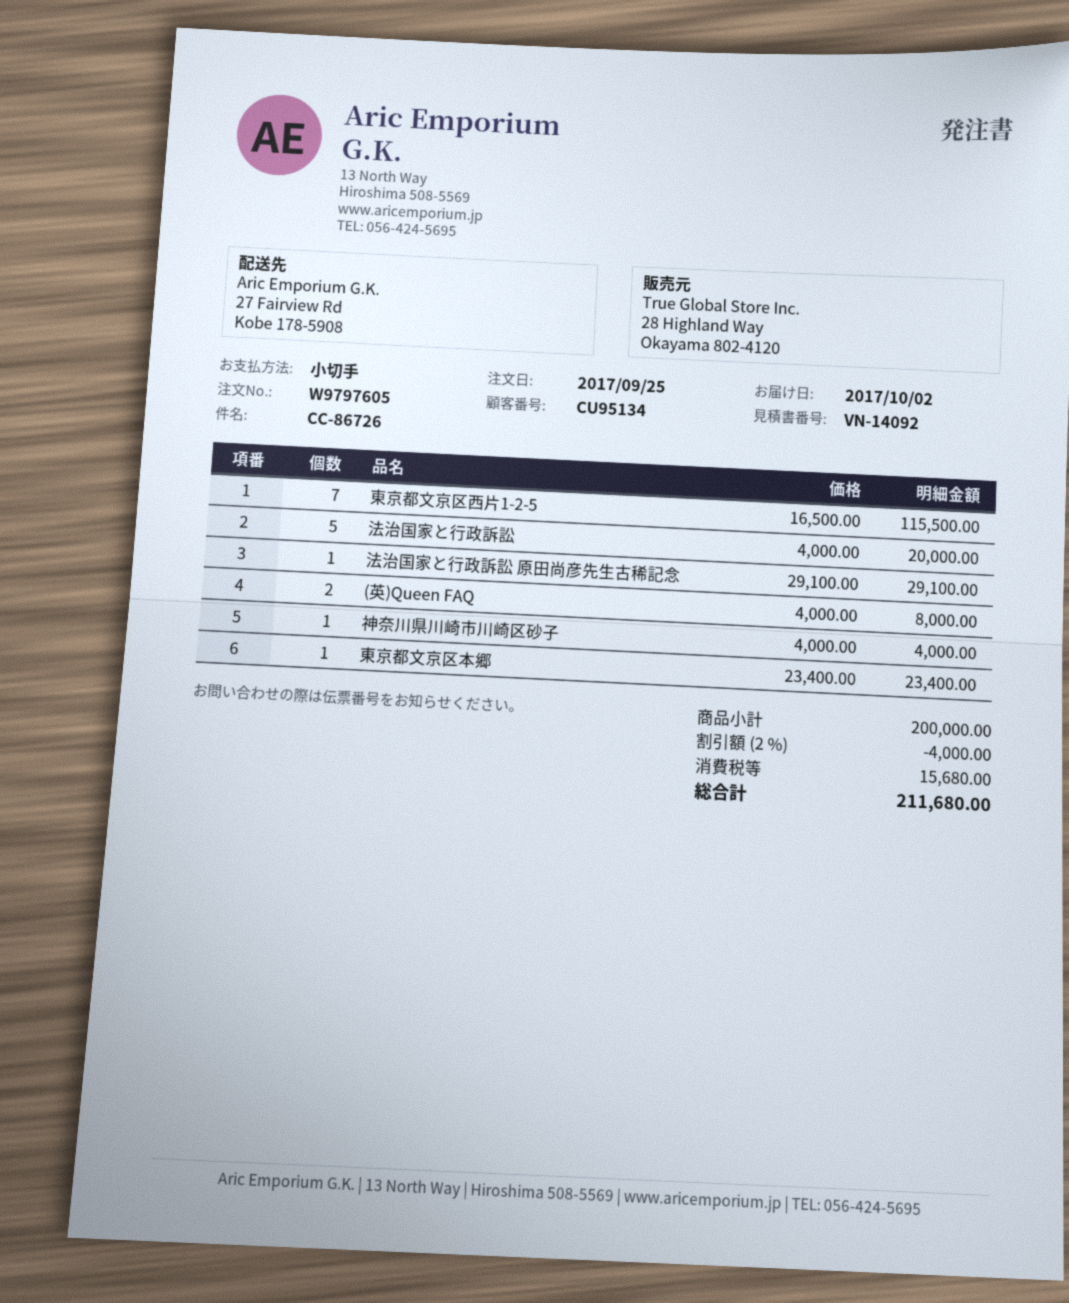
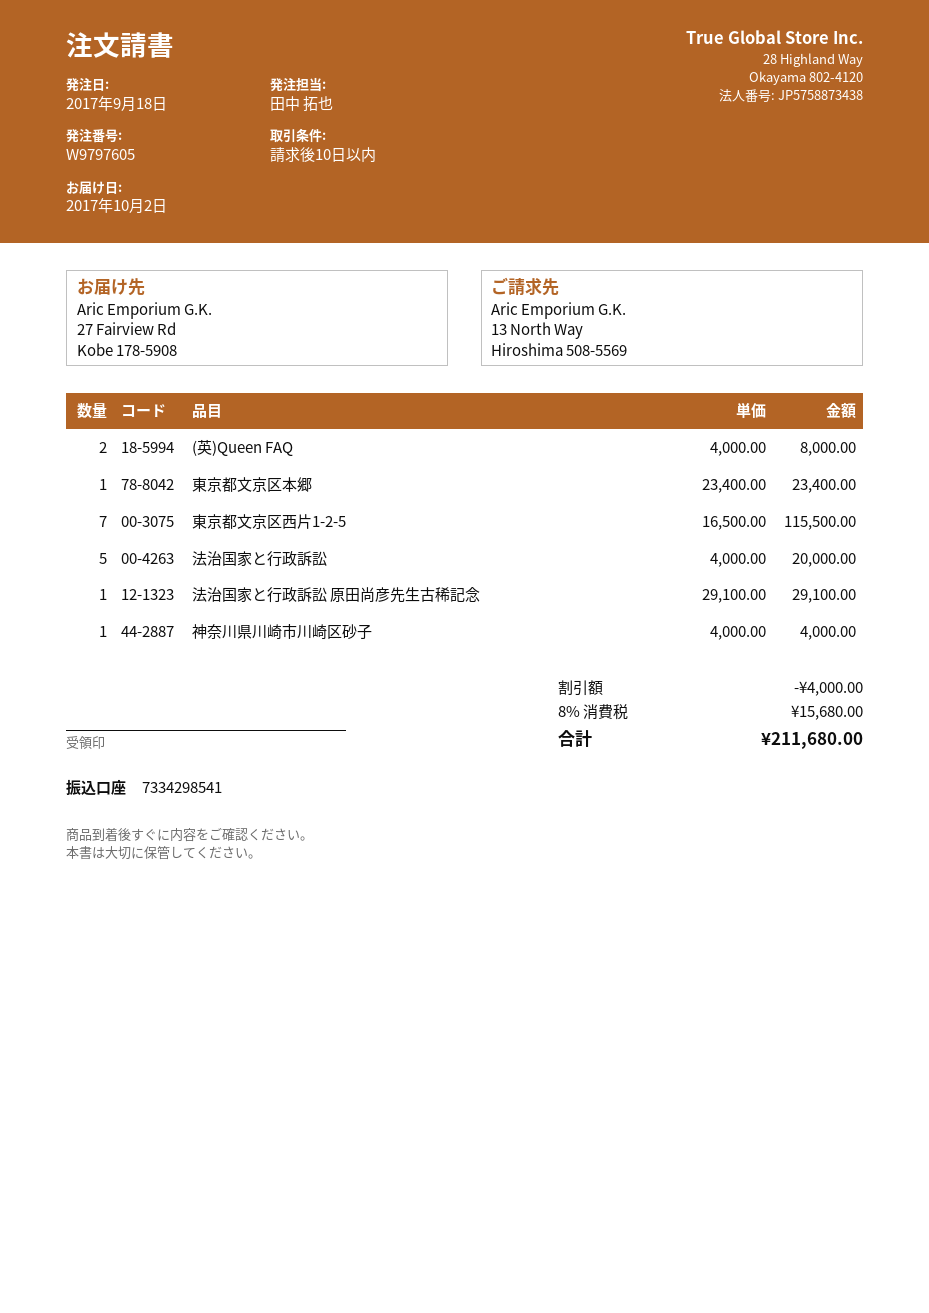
order date: 2017-09-25 -> 2017-09-18

